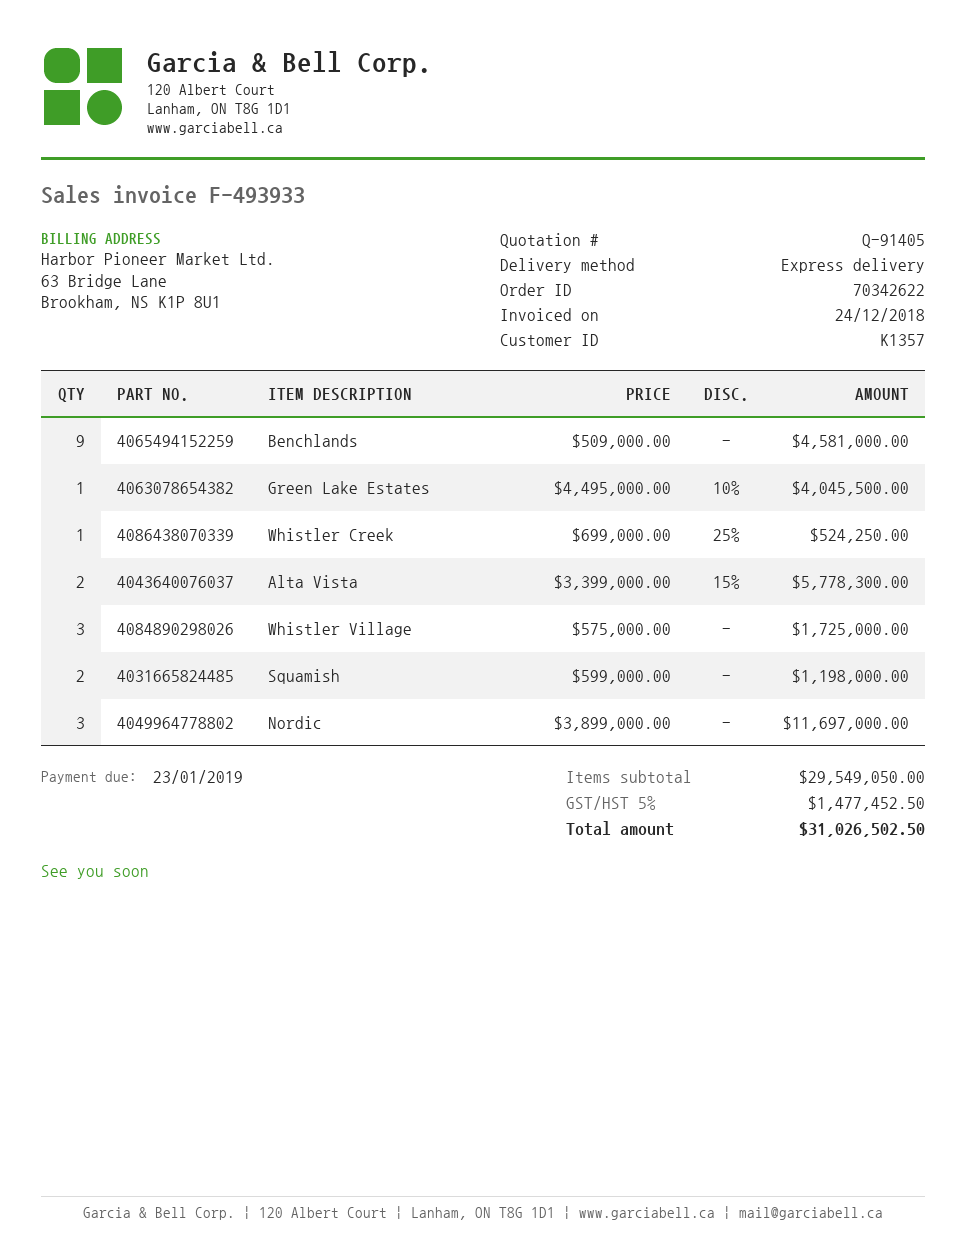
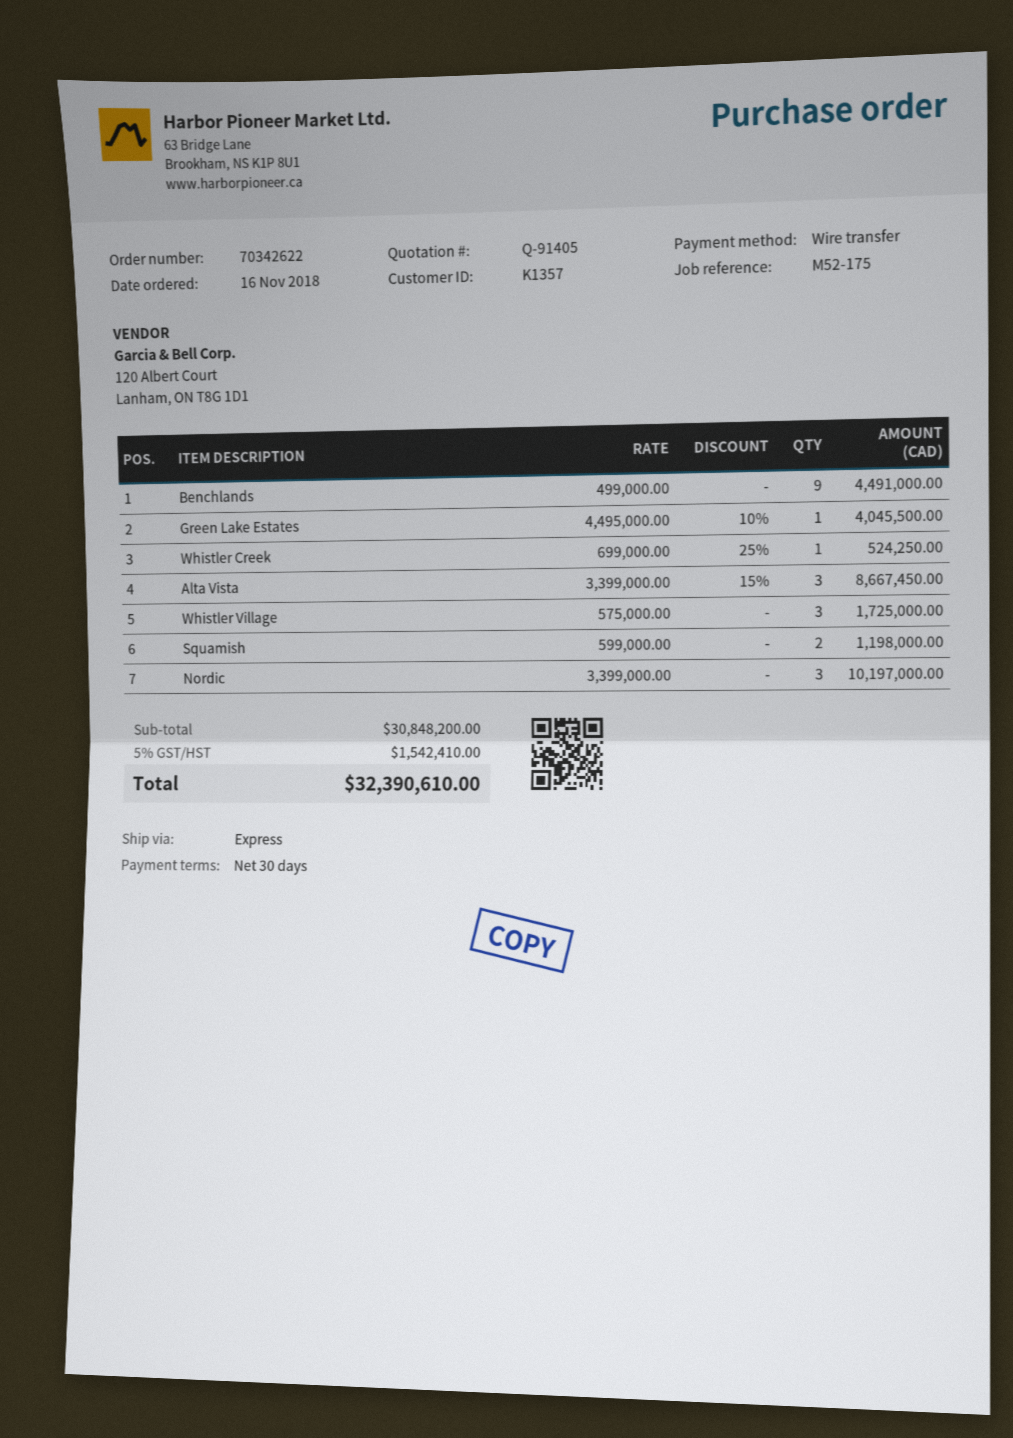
Benchlands: 9 x 509000.00 = 4581000.00 -> 9 x 499000.00 = 4491000.00
Alta Vista: 2 x 3399000.00 - 15% = 5778300.00 -> 3 x 3399000.00 - 15% = 8667450.00
Nordic: 3 x 3899000.00 = 11697000.00 -> 3 x 3399000.00 = 10197000.00
subtotal: 29549050.00 -> 30848200.00
tax: 5% = 1477452.50 -> 5% = 1542410.00
total: 31026502.50 -> 32390610.00

